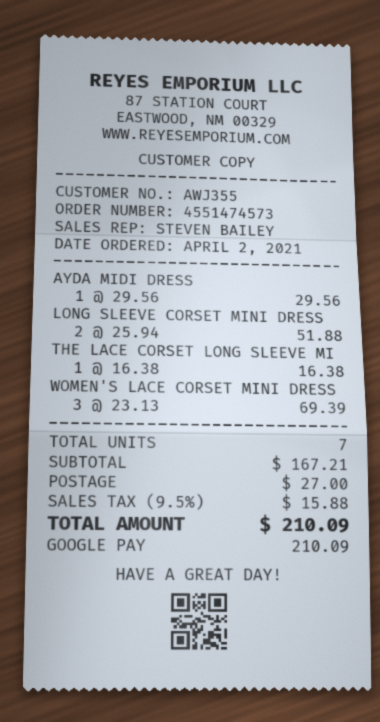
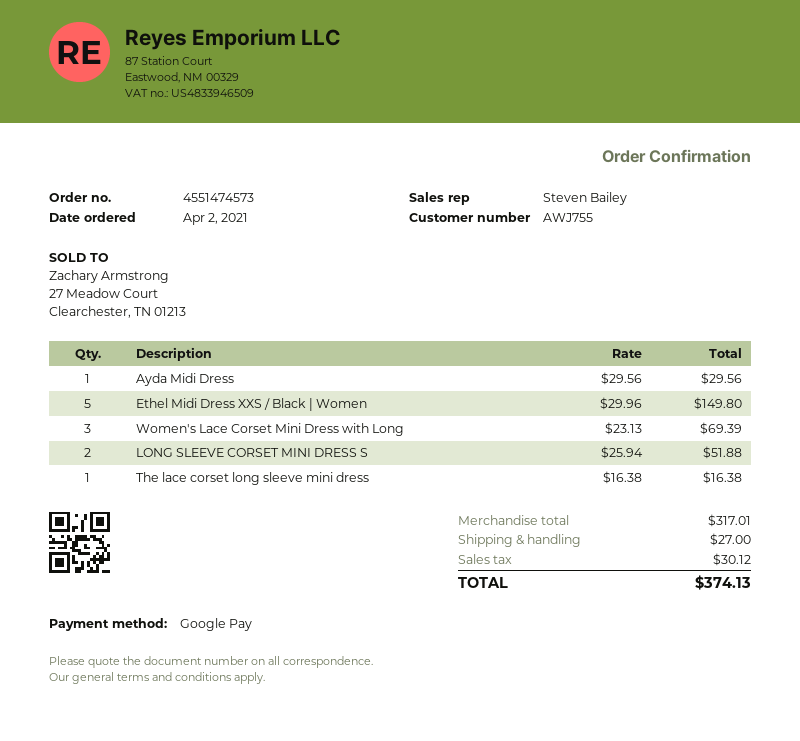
customer number: AWJ355 -> AWJ755
Ethel Midi Dress XXS / Black | Women: none -> 5 x 29.96 = 149.80
subtotal: 167.21 -> 317.01
tax: 15.88 -> 30.12
total: 210.09 -> 374.13

